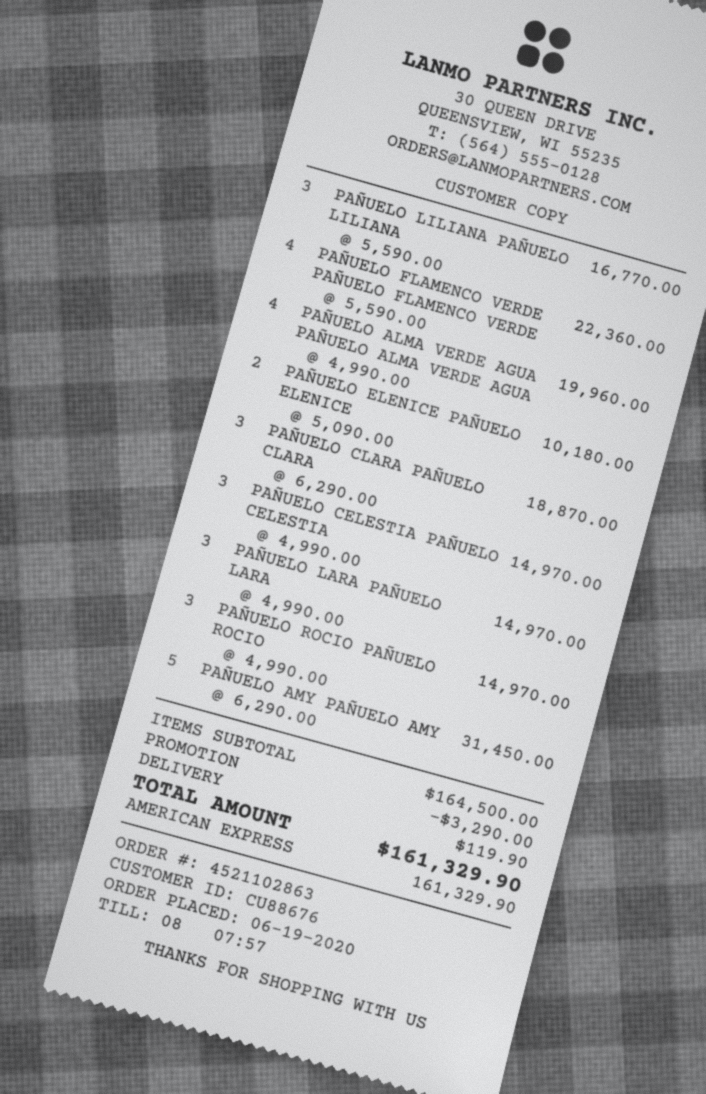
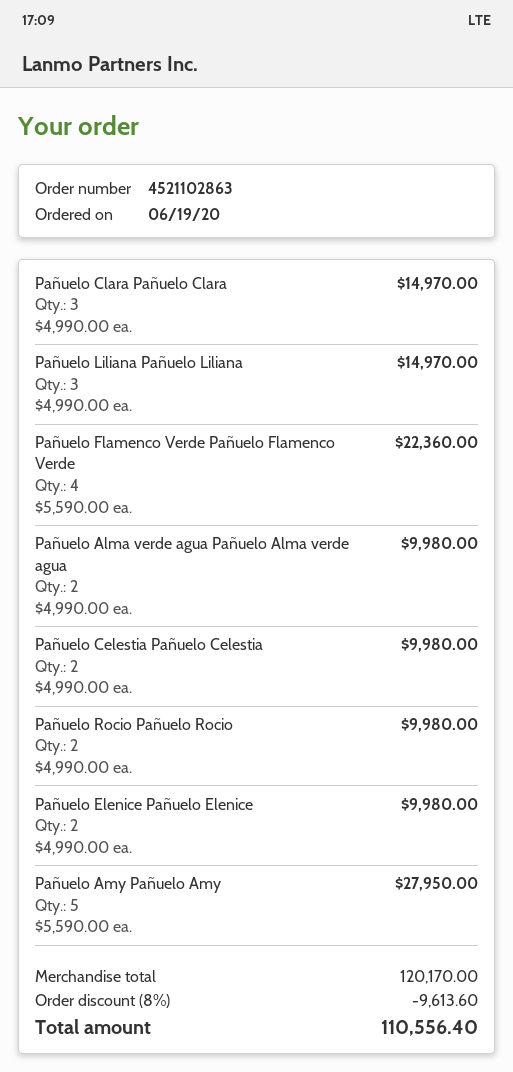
PAÑUELO LILIANA PAÑUELO LILIANA: 3 x 5590.00 = 16770.00 -> 3 x 4990.00 = 14970.00
PAÑUELO ALMA VERDE AGUA PAÑUELO ALMA VERDE AGUA: 4 x 4990.00 = 19960.00 -> 2 x 4990.00 = 9980.00
PAÑUELO ELENICE PAÑUELO ELENICE: 2 x 5090.00 = 10180.00 -> 2 x 4990.00 = 9980.00
PAÑUELO CLARA PAÑUELO CLARA: 3 x 6290.00 = 18870.00 -> 3 x 4990.00 = 14970.00
PAÑUELO CELESTIA PAÑUELO CELESTIA: 3 x 4990.00 = 14970.00 -> 2 x 4990.00 = 9980.00
PAÑUELO LARA PAÑUELO LARA: 3 x 4990.00 = 14970.00 -> none
PAÑUELO ROCIO PAÑUELO ROCIO: 3 x 4990.00 = 14970.00 -> 2 x 4990.00 = 9980.00
PAÑUELO AMY PAÑUELO AMY: 5 x 6290.00 = 31450.00 -> 5 x 5590.00 = 27950.00
subtotal: 164500.00 -> 120170.00
discount: 3290.00 -> 9613.60
shipping: 119.90 -> none
total: 161329.90 -> 110556.40

